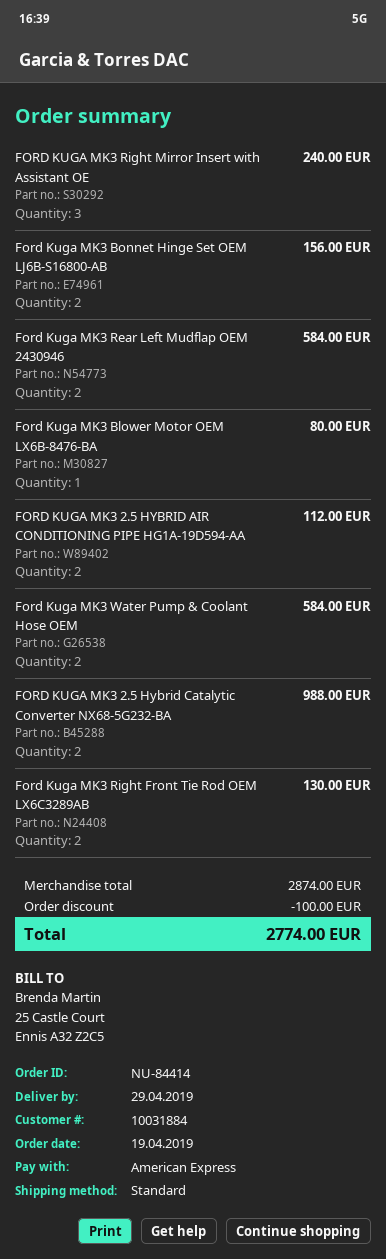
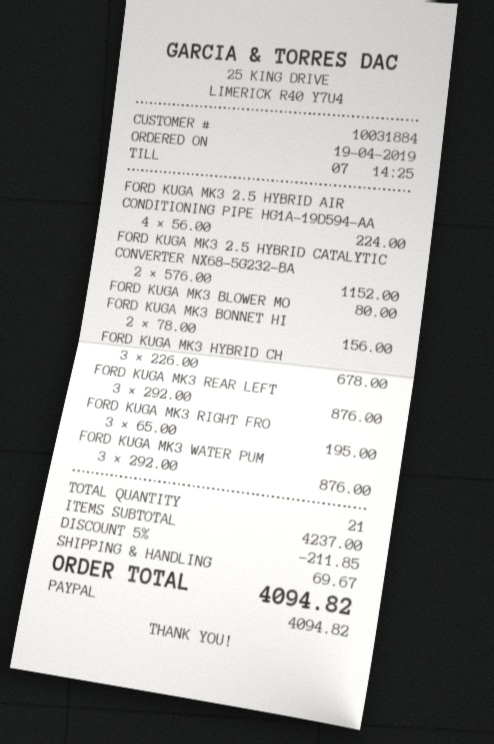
payment method: American Express -> PayPal
FORD KUGA MK3 Right Mirror Insert with Assistant OE: 3 for 240.00 -> none
Ford Kuga MK3 Rear Left Mudflap OEM 2430946: 2 for 584.00 -> 3 for 876.00
FORD KUGA MK3 2.5 HYBRID AIR CONDITIONING PIPE HG1A-19D594-AA: 2 for 112.00 -> 4 for 224.00
Ford Kuga MK3 Water Pump & Coolant Hose OEM: 2 for 584.00 -> 3 for 876.00
FORD KUGA MK3 2.5 Hybrid Catalytic Converter NX68-5G232-BA: 2 for 988.00 -> 2 for 1152.00
Ford Kuga MK3 Right Front Tie Rod OEM LX6C3289AB: 2 for 130.00 -> 3 for 195.00
FORD KUGA MK3 HYBRID CH: none -> 3 for 678.00
subtotal: 2874.00 -> 4237.00
discount: 100.00 -> 211.85
shipping: none -> 69.67
total: 2774.00 -> 4094.82

